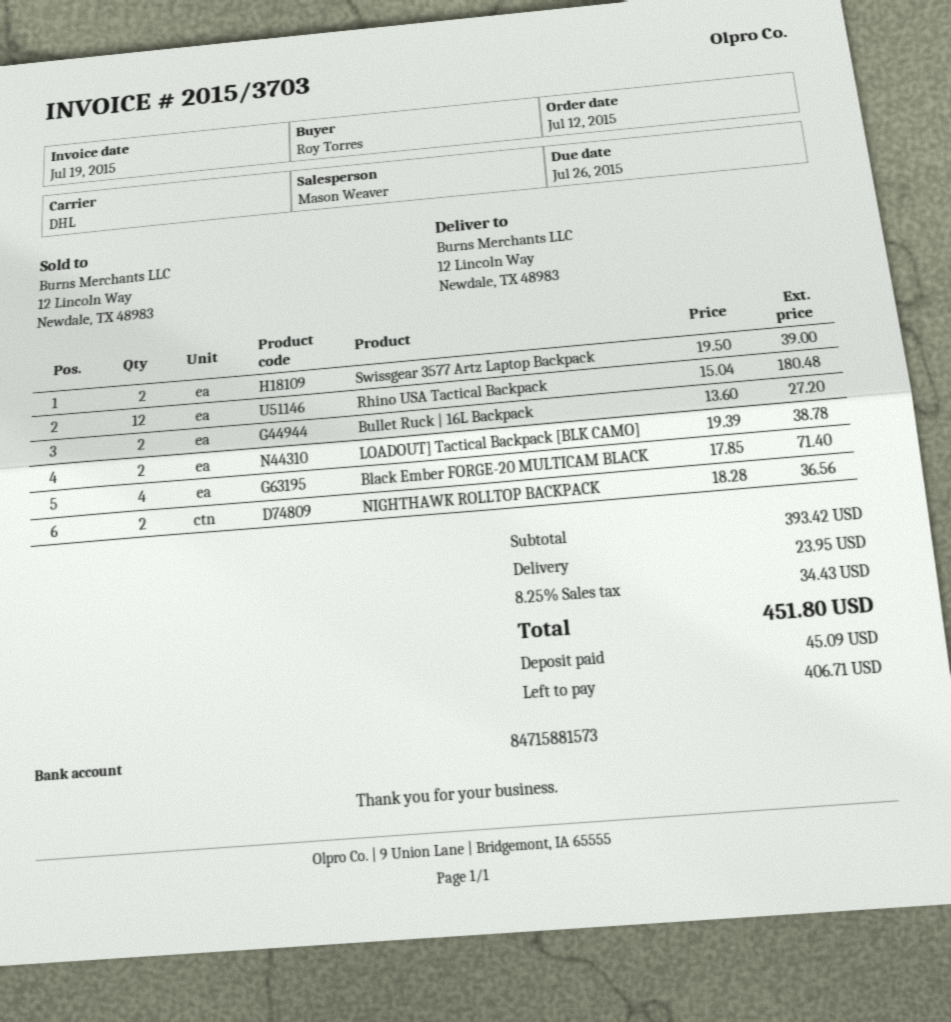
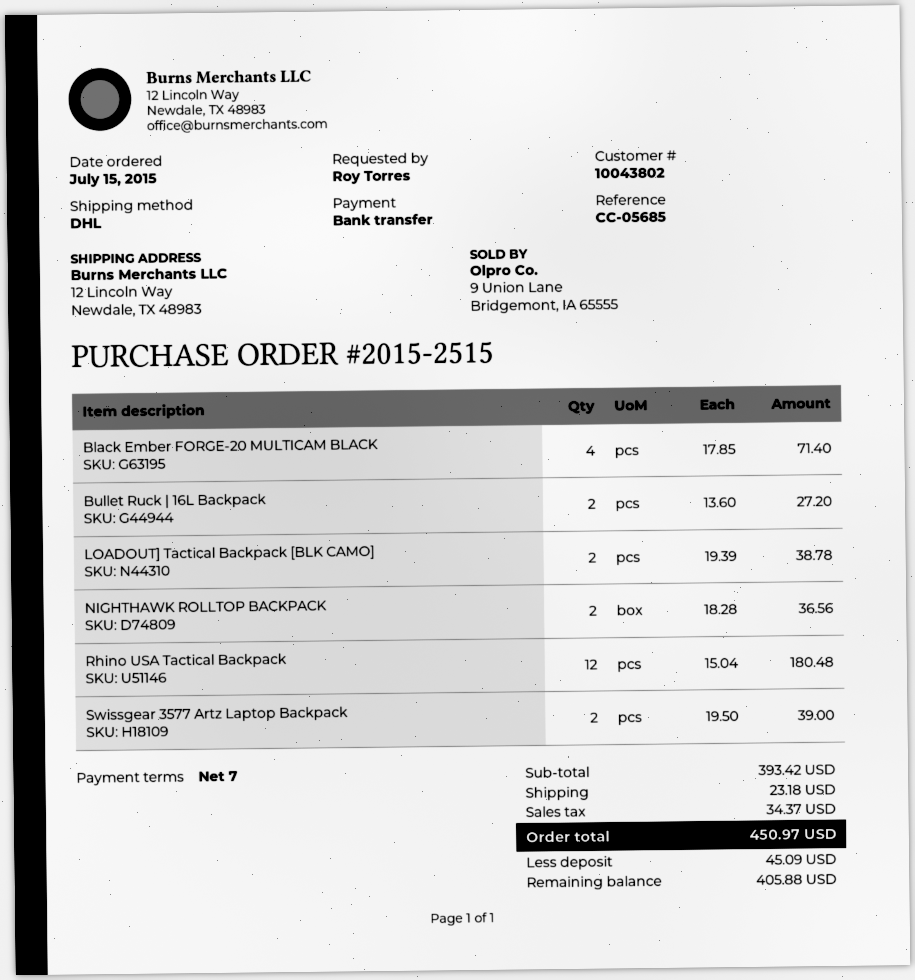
order date: 2015-07-12 -> 2015-07-15
shipping: 23.95 -> 23.18
tax: 34.43 -> 34.37
total: 451.80 -> 450.97
balance: 406.71 -> 405.88

